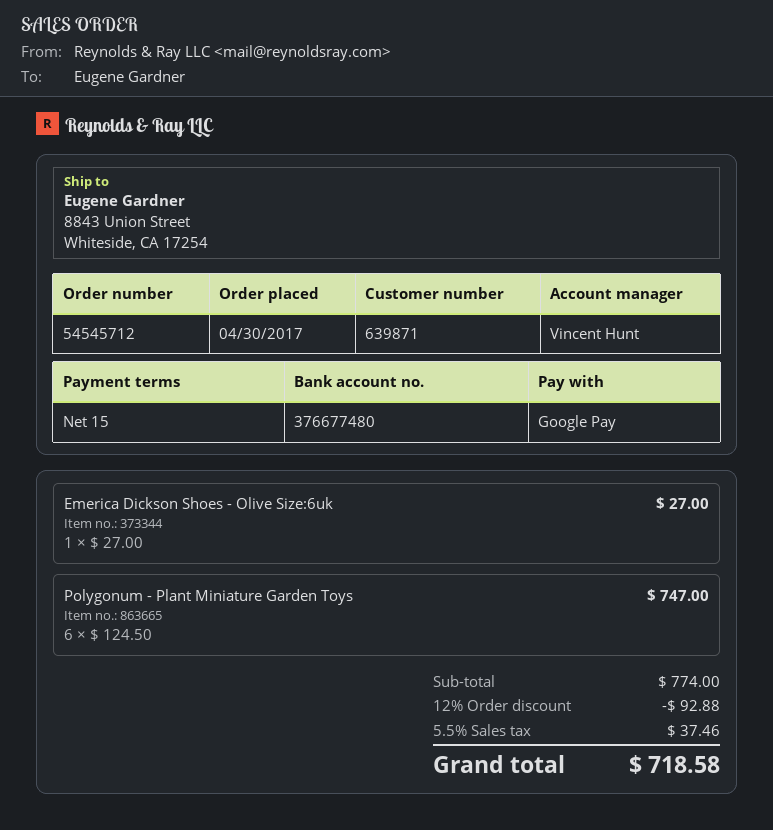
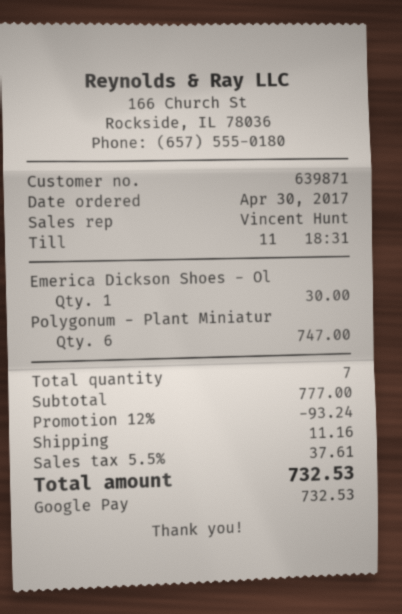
Emerica Dickson Shoes - Olive Size:6uk: 1 for 27.00 -> 1 for 30.00
subtotal: 774.00 -> 777.00
discount: 12% = 92.88 -> 12% = 93.24
shipping: none -> 11.16
tax: 5.5% = 37.46 -> 5.5% = 37.61
total: 718.58 -> 732.53

